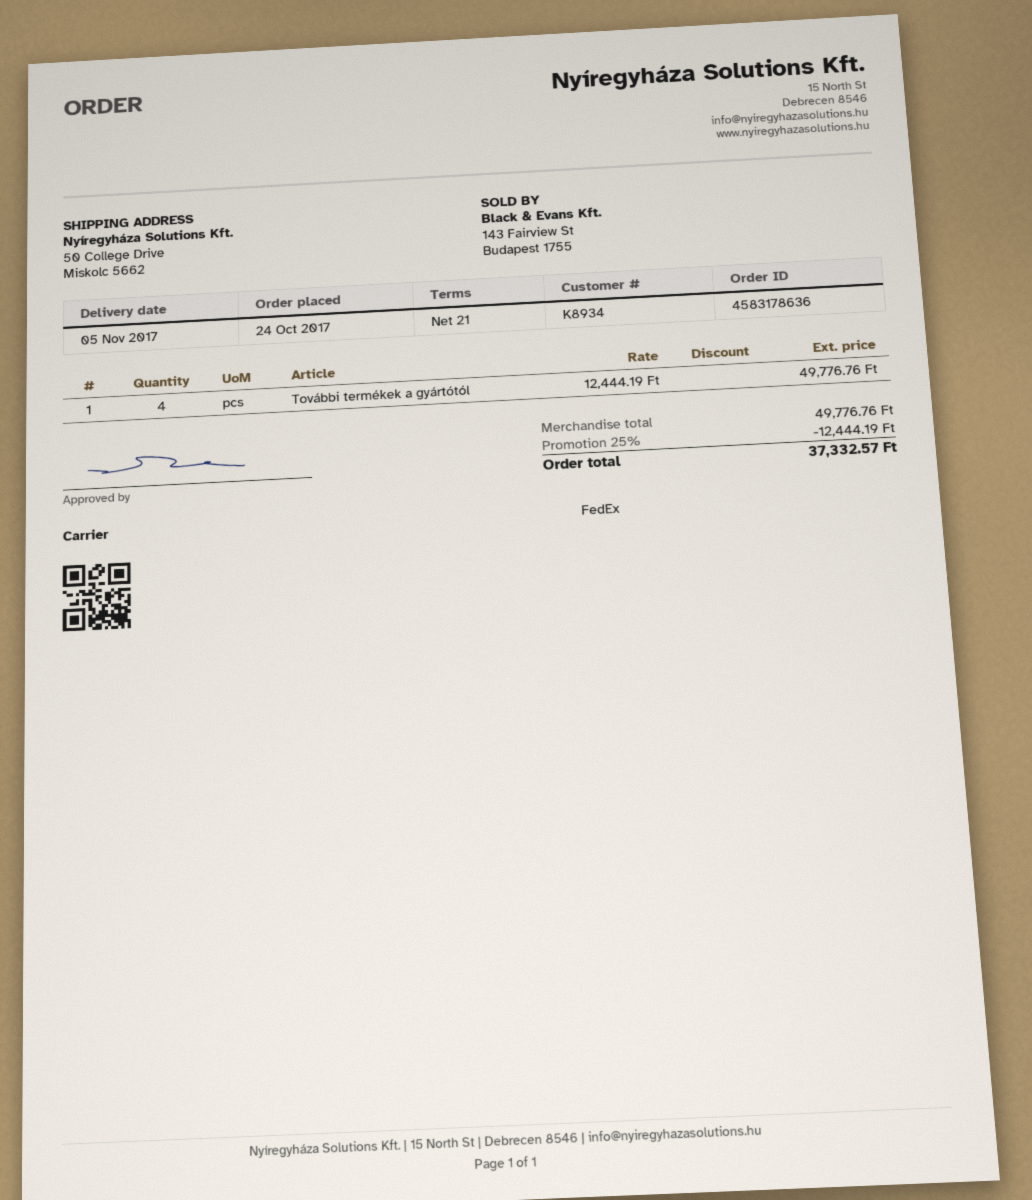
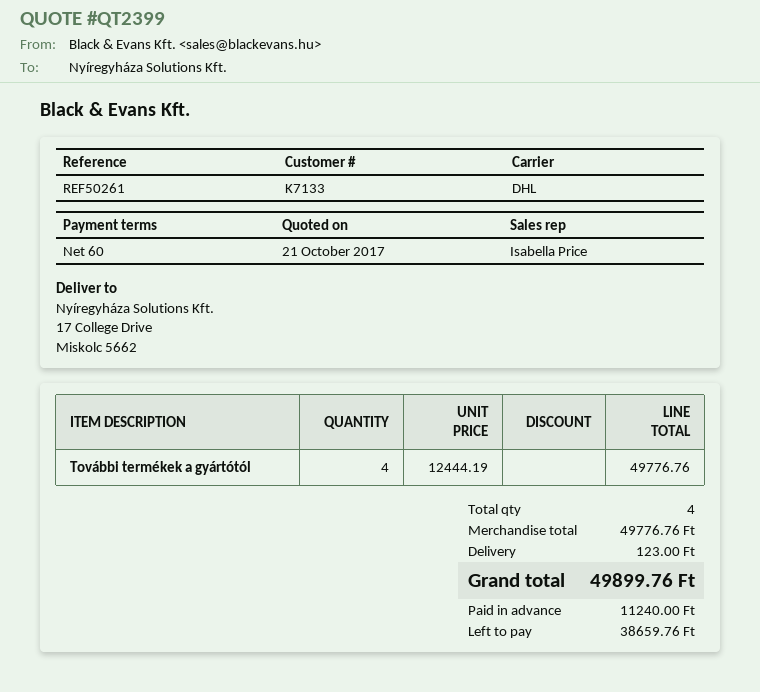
payment terms: 21 days -> 60 days
customer number: K8934 -> K7133
shipping method: FedEx -> DHL
ship to: 50 College Drive, Miskolc 5662 -> 17 College Drive, Miskolc 5662
discount: 25% = 12444.19 -> none
shipping: none -> 123.00
total: 37332.57 -> 49899.76

